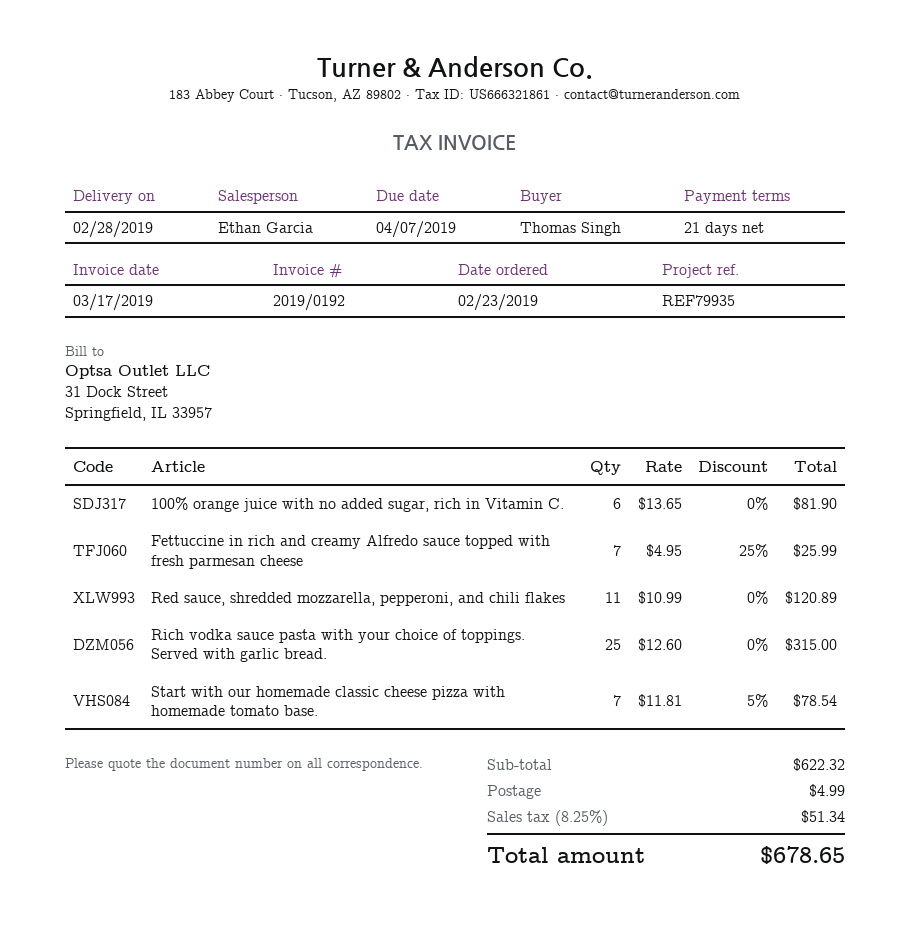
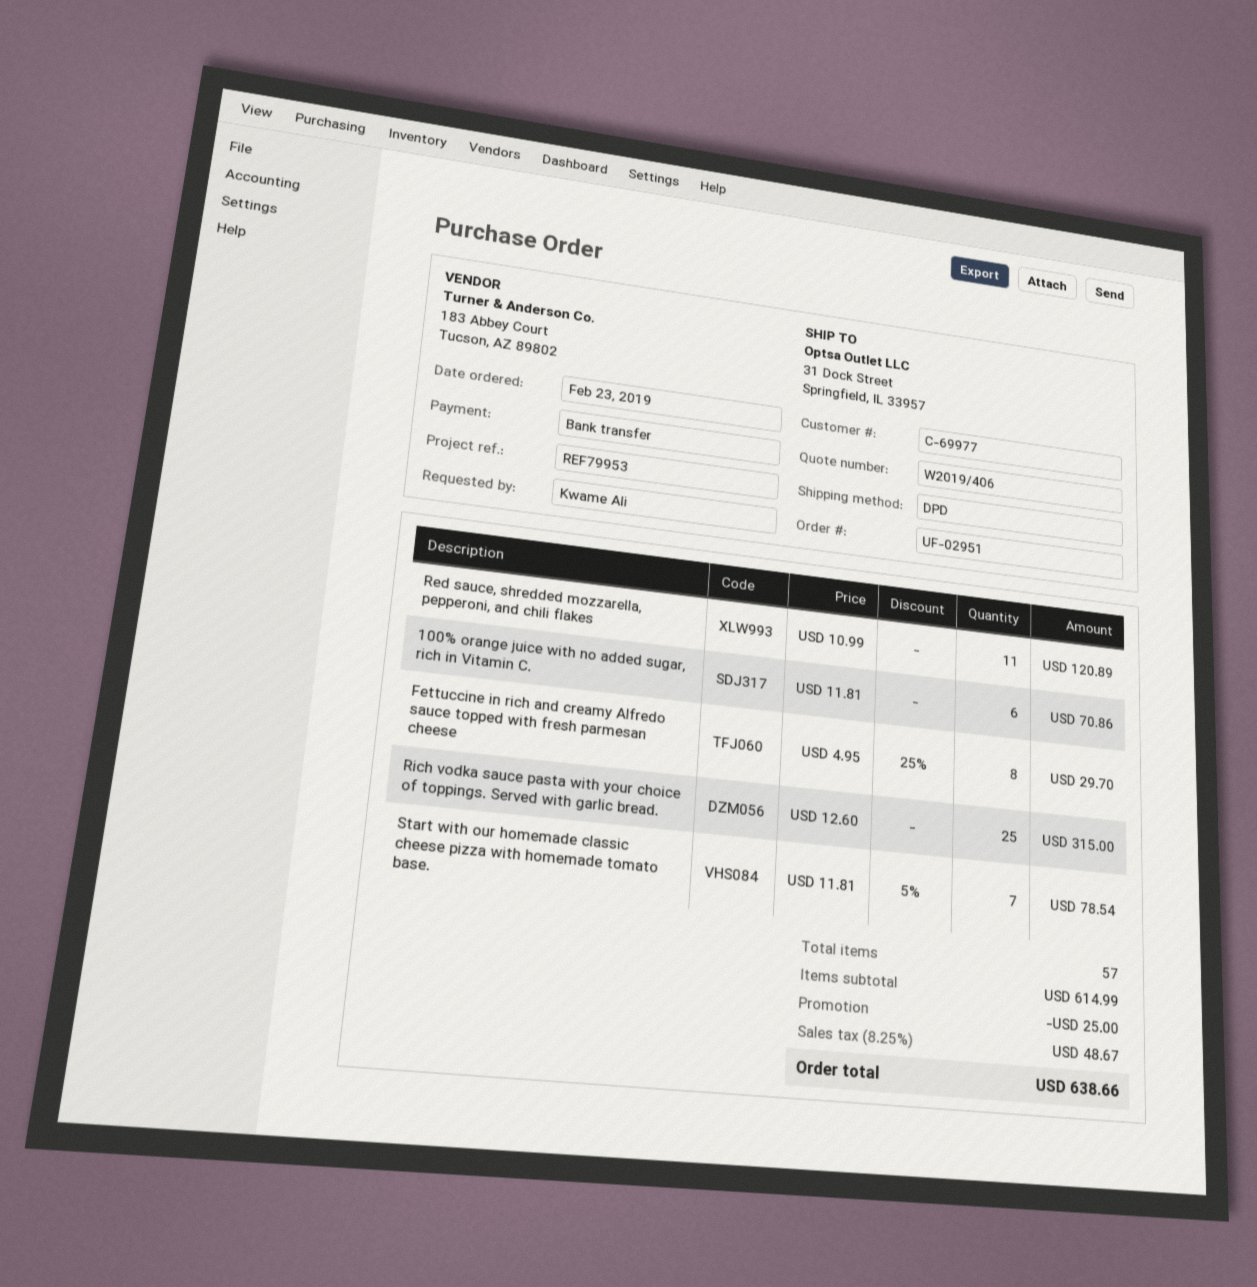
reference: REF79935 -> REF79953
ordered by: Thomas Singh -> Kwame Ali
100% orange juice with no added sugar, rich in Vitamin C.: 6 x 13.65 = 81.90 -> 6 x 11.81 = 70.86
Fettuccine in rich and creamy Alfredo sauce topped with fresh parmesan cheese: 7 x 4.95 - 25% = 25.99 -> 8 x 4.95 - 25% = 29.70
subtotal: 622.32 -> 614.99
discount: none -> 25.00
shipping: 4.99 -> none
tax: 8.25% = 51.34 -> 8.25% = 48.67
total: 678.65 -> 638.66

